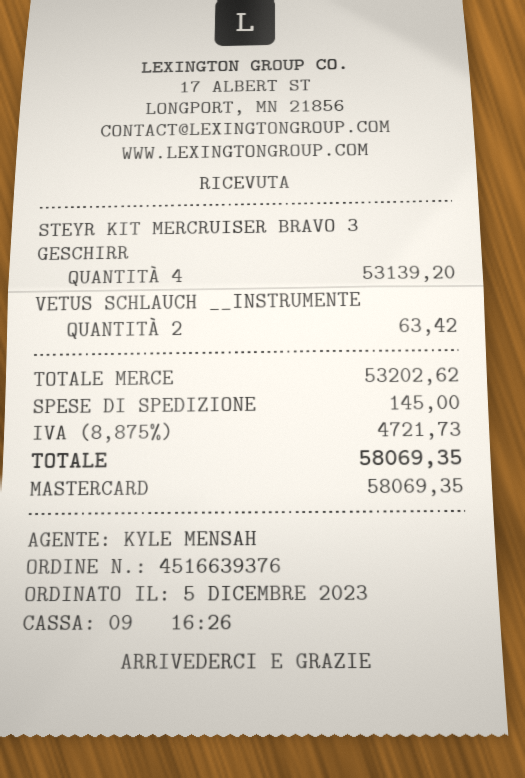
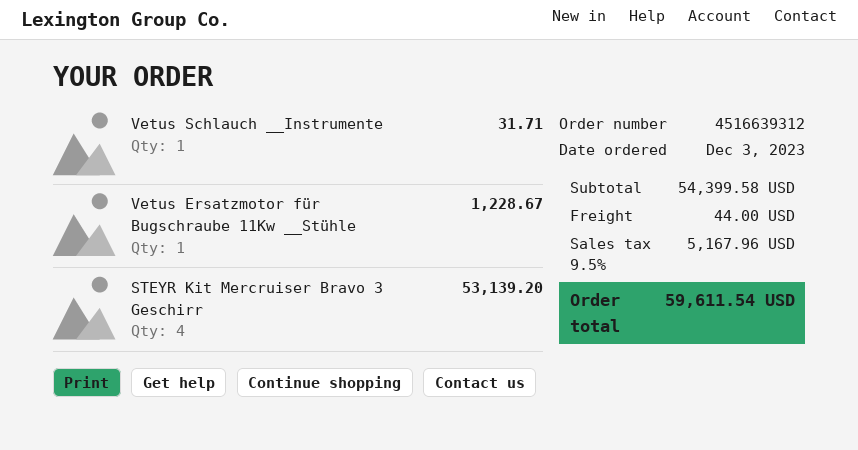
order number: 4516639376 -> 4516639312
order date: 2023-12-05 -> 2023-12-03
VETUS SCHLAUCH __INSTRUMENTE: 2 for 63.42 -> 1 for 31.71
Vetus Ersatzmotor für Bugschraube 11Kw __Stühle: none -> 1 for 1228.67
subtotal: 53202.62 -> 54399.58
shipping: 145.00 -> 44.00
tax: 8.875% = 4721.73 -> 9.5% = 5167.96
total: 58069.35 -> 59611.54

